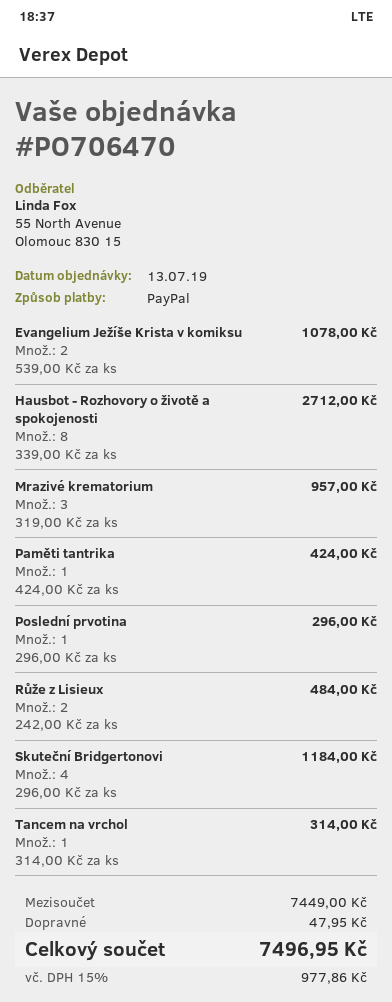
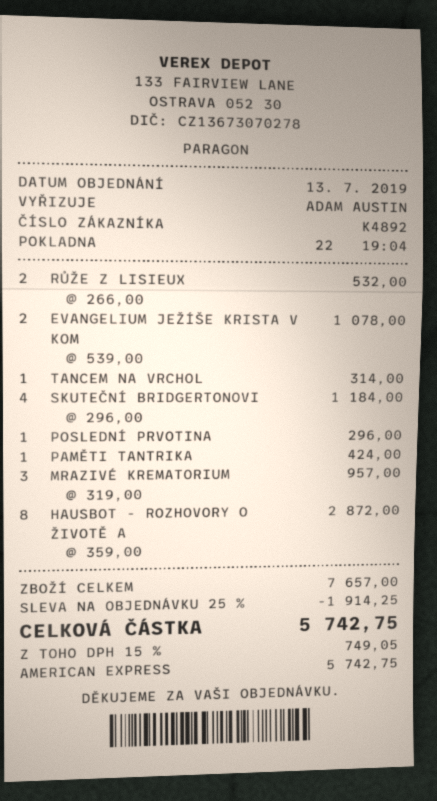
payment method: PayPal -> American Express
Hausbot - Rozhovory o životě a spokojenosti: 8 x 339.00 = 2712.00 -> 8 x 359.00 = 2872.00
Růže z Lisieux: 2 x 242.00 = 484.00 -> 2 x 266.00 = 532.00
subtotal: 7449.00 -> 7657.00
discount: none -> 25% = 1914.25
shipping: 47.95 -> none
tax: 15% = 977.86 -> 15% = 749.05
total: 7496.95 -> 5742.75

